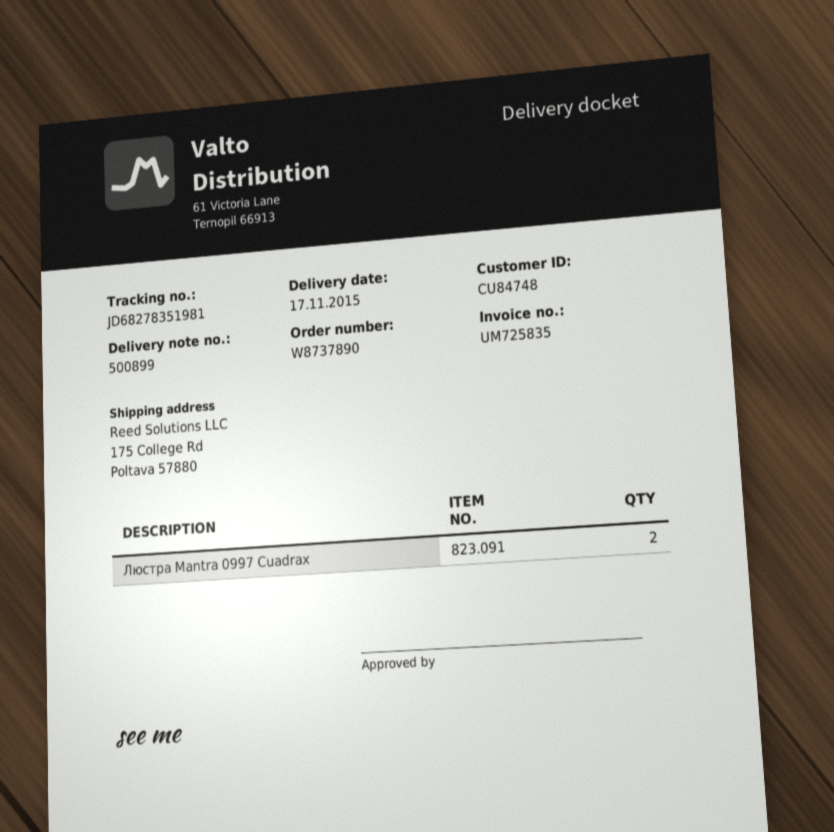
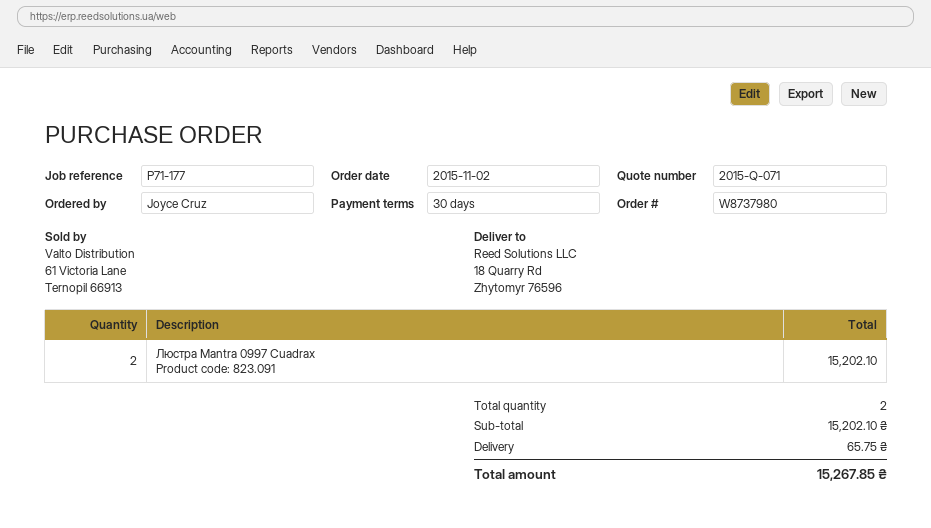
order number: W8737890 -> W8737980
ship to: 175 College Rd, Poltava 57880 -> 18 Quarry Rd, Zhytomyr 76596

